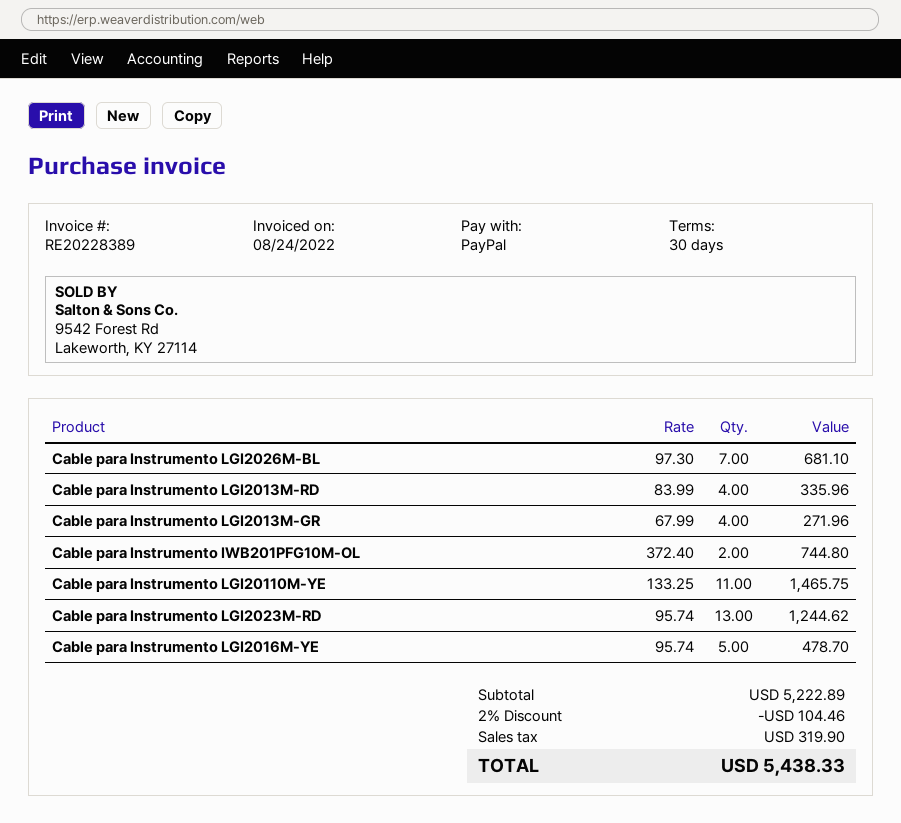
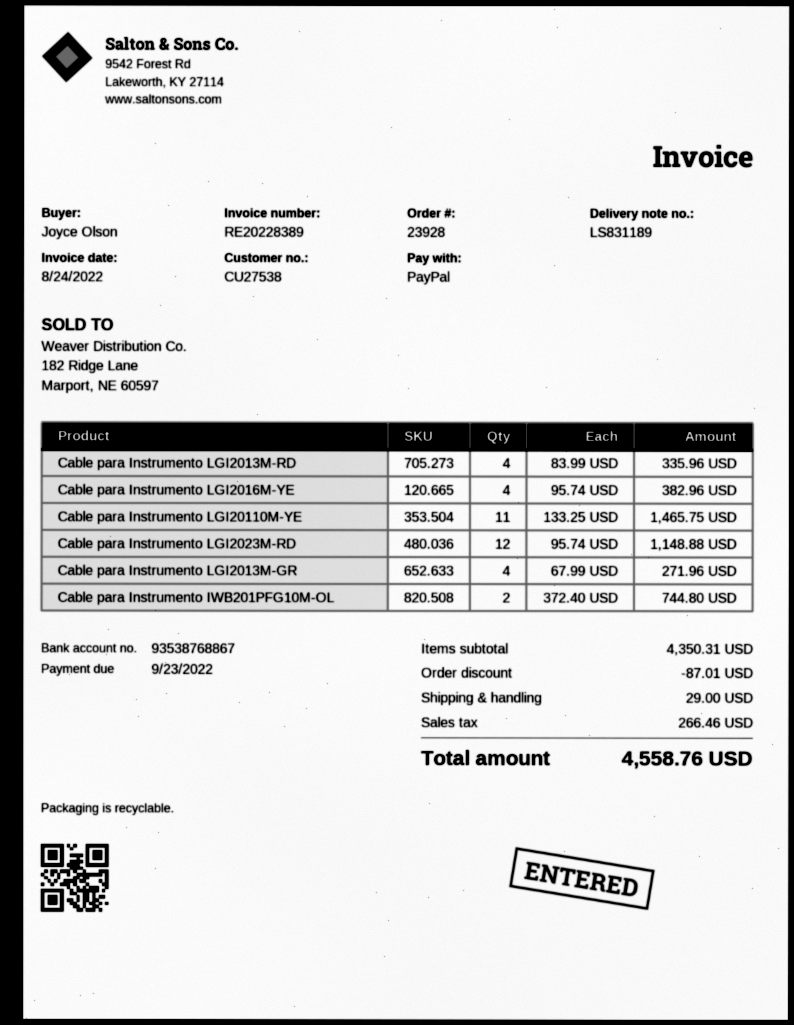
Cable para Instrumento LGI2026M-BL: 7 x 97.30 = 681.10 -> none
Cable para Instrumento LGI2023M-RD: 13 x 95.74 = 1244.62 -> 12 x 95.74 = 1148.88
Cable para Instrumento LGI2016M-YE: 5 x 95.74 = 478.70 -> 4 x 95.74 = 382.96
subtotal: 5222.89 -> 4350.31
discount: 104.46 -> 87.01
shipping: none -> 29.00
tax: 319.90 -> 266.46
total: 5438.33 -> 4558.76

